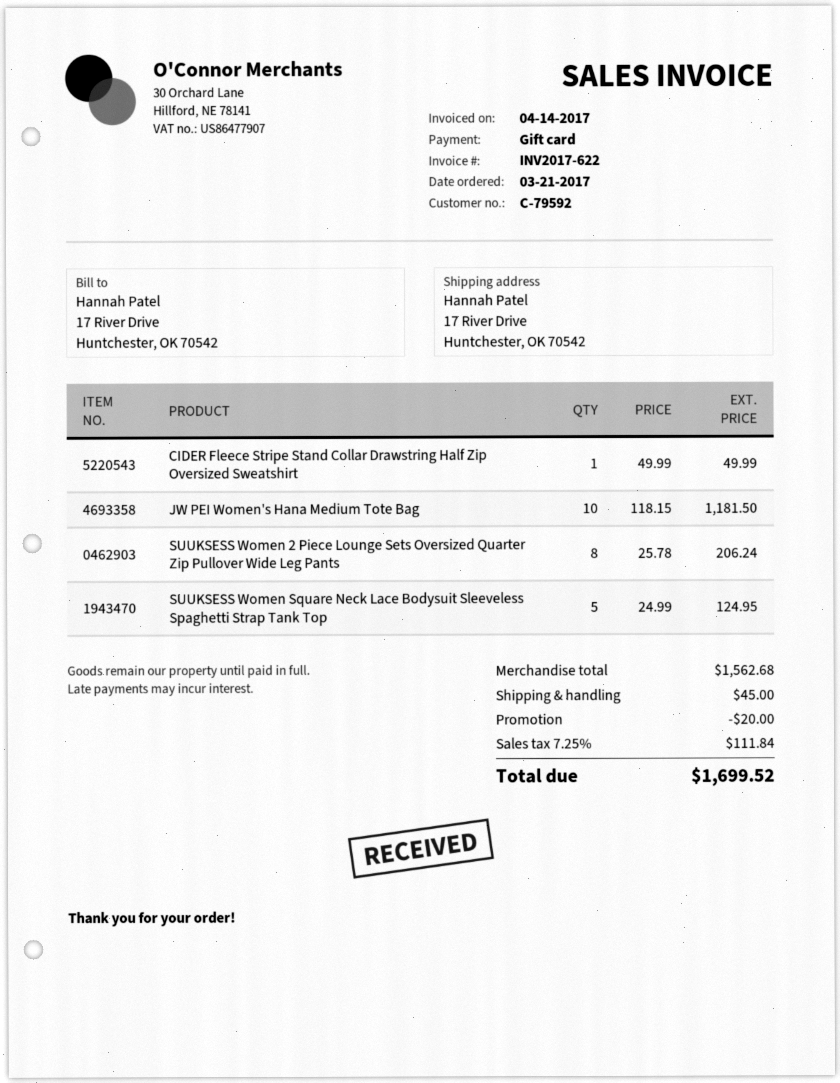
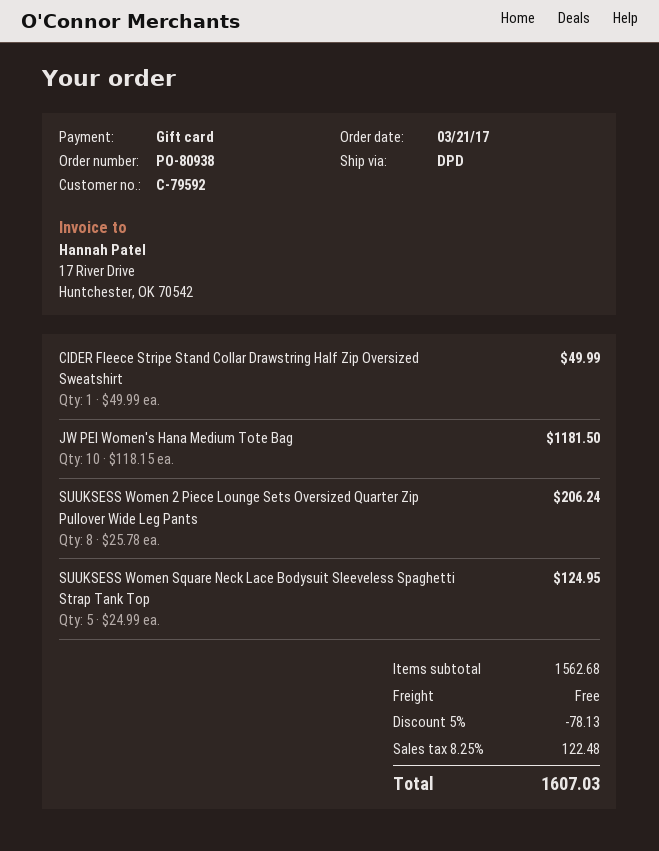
discount: 20.00 -> 78.13
shipping: 45.00 -> 0.00
tax: 7.25% = 111.84 -> 8.25% = 122.48
total: 1699.52 -> 1607.03

